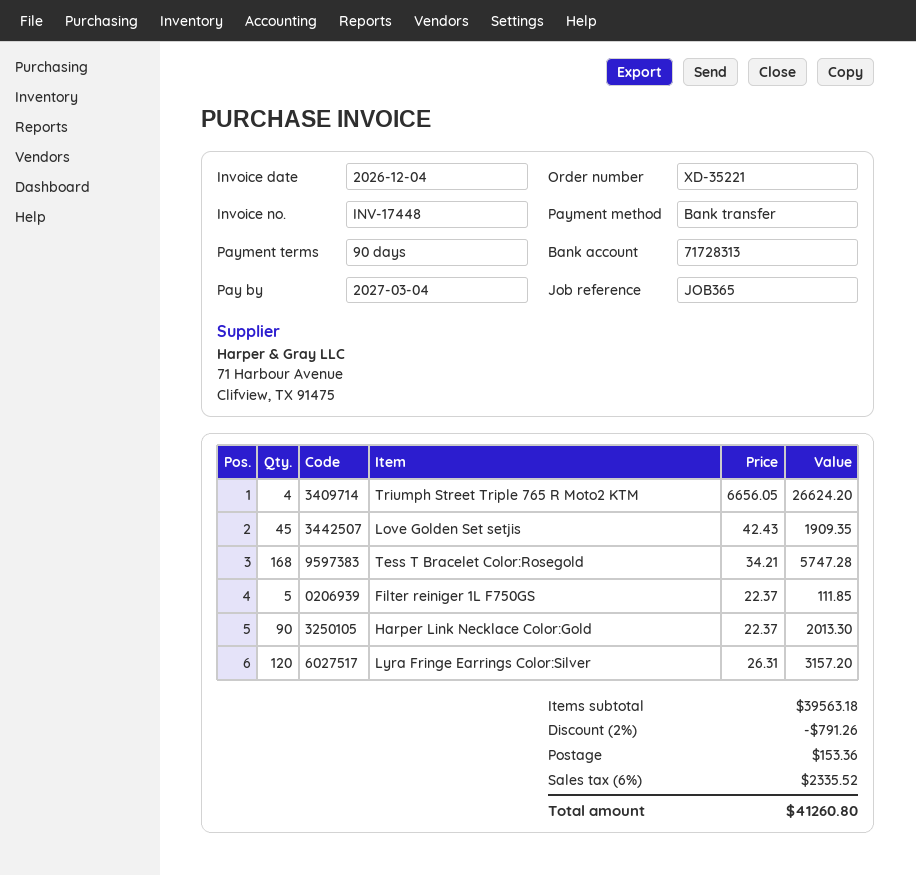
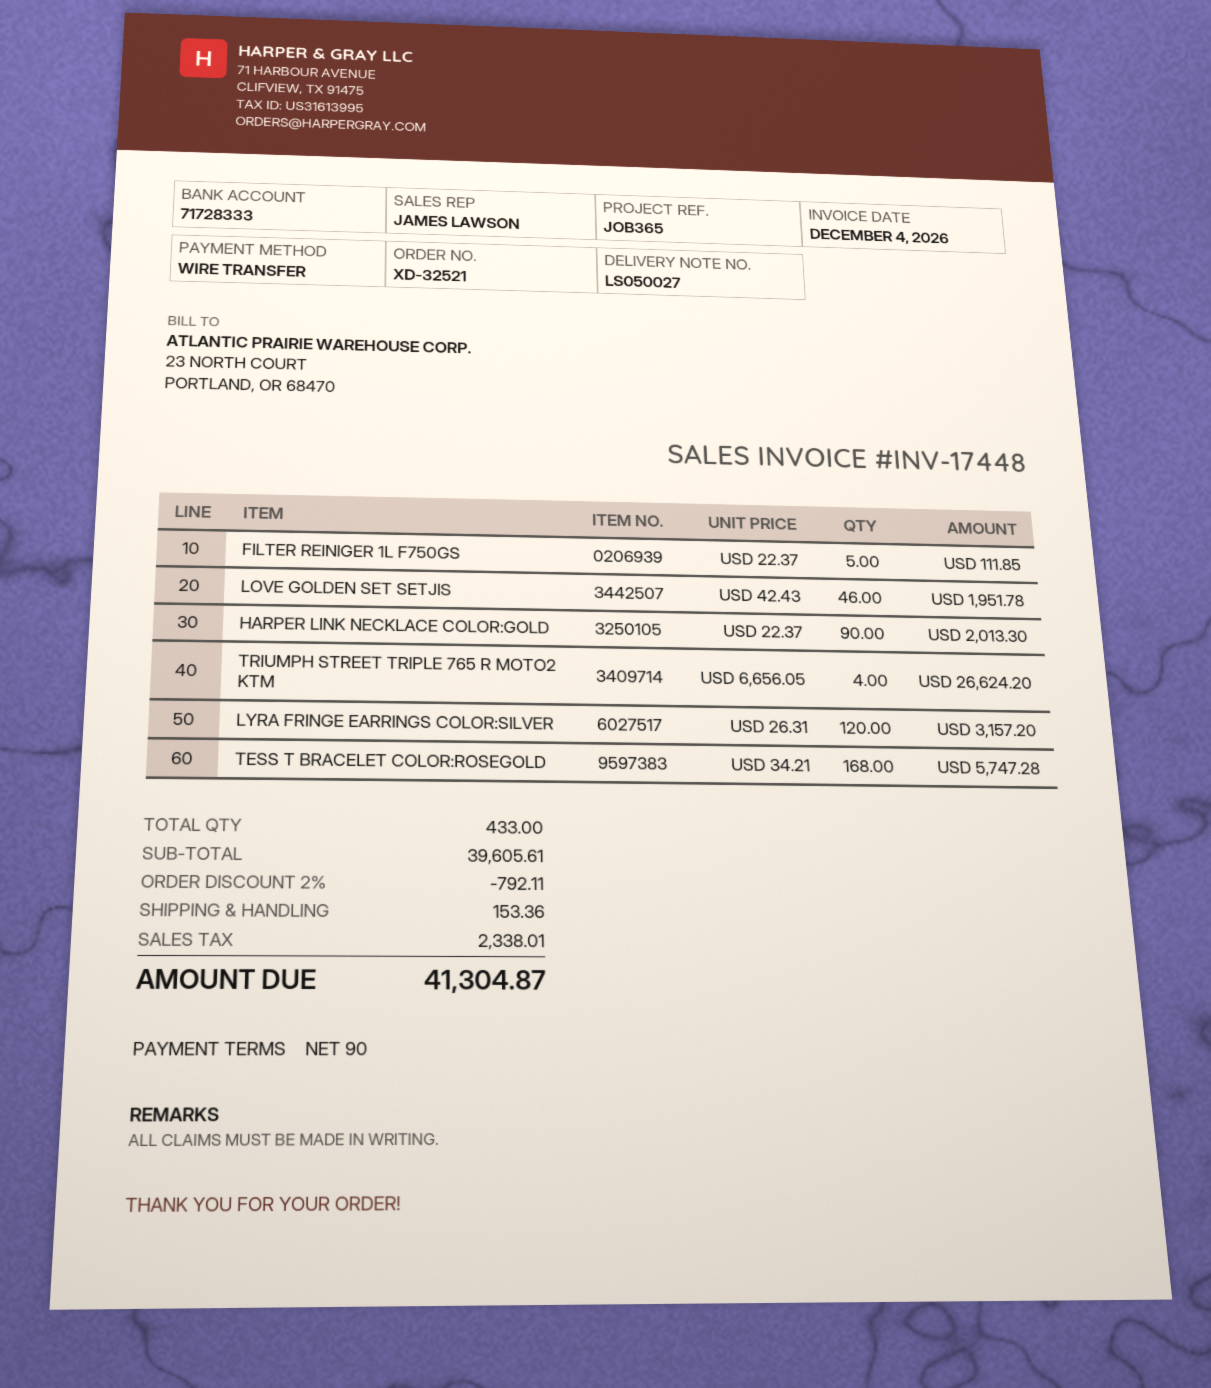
order number: XD-35221 -> XD-32521
bank account: 71728313 -> 71728333
Love Golden Set setjis: 45 x 42.43 = 1909.35 -> 46 x 42.43 = 1951.78
subtotal: 39563.18 -> 39605.61
discount: 2% = 791.26 -> 2% = 792.11
tax: 2335.52 -> 2338.01
total: 41260.80 -> 41304.87

